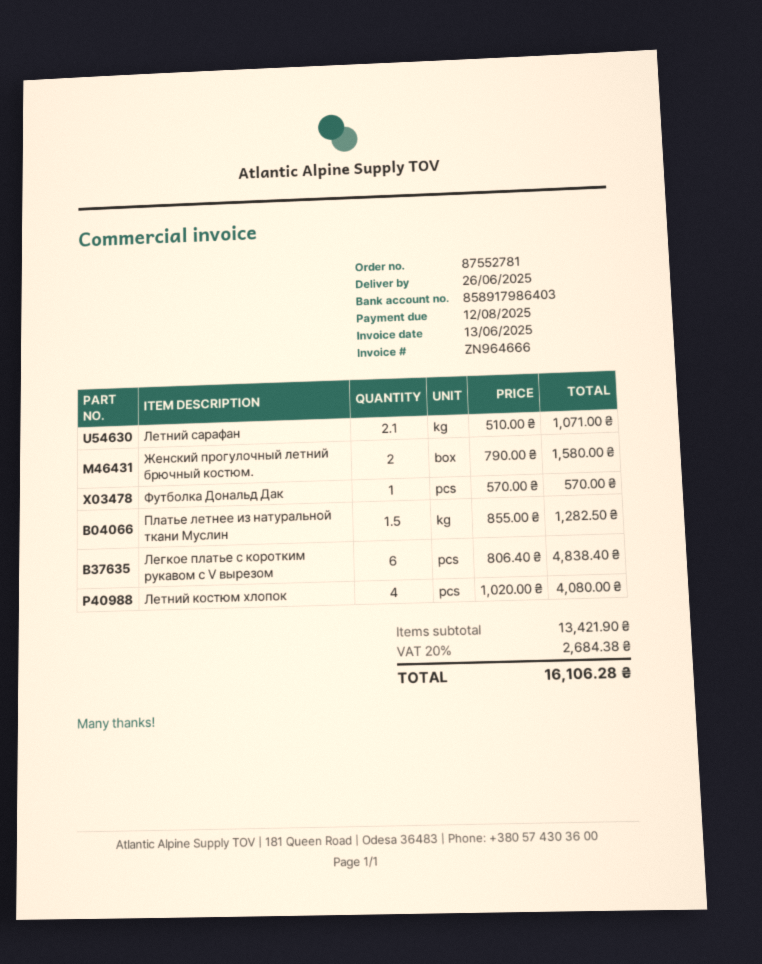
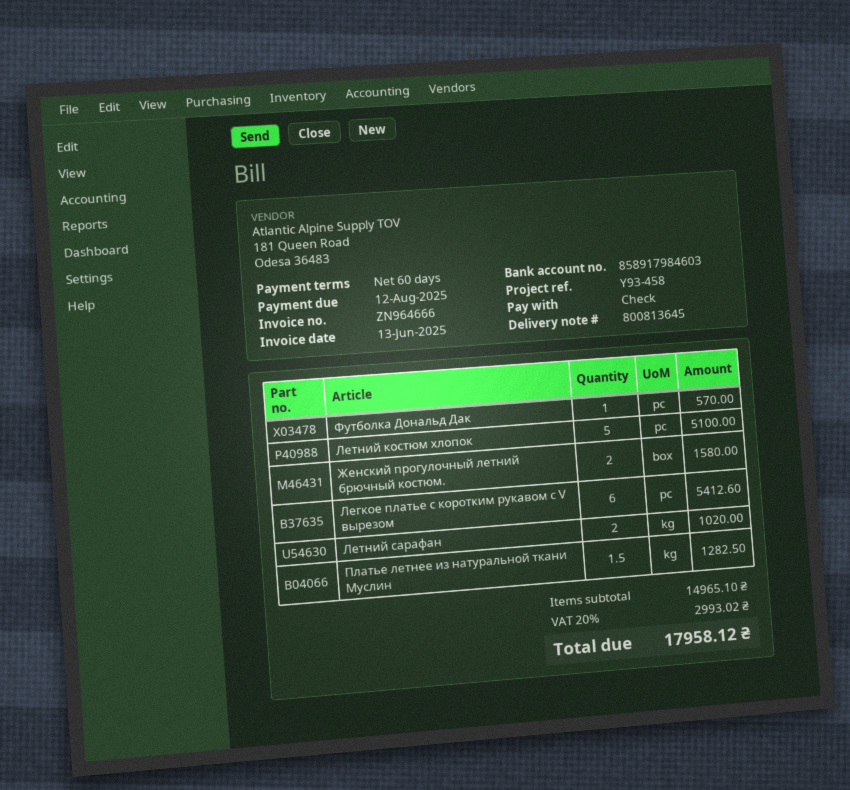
bank account: 858917986403 -> 858917984603
Летний сарафан: 2.1 for 1071.00 -> 2 for 1020.00
Легкое платье с коротким рукавом с V вырезом: 6 for 4838.40 -> 6 for 5412.60
Летний костюм хлопок: 4 for 4080.00 -> 5 for 5100.00
subtotal: 13421.90 -> 14965.10
tax: 20% = 2684.38 -> 20% = 2993.02
total: 16106.28 -> 17958.12

